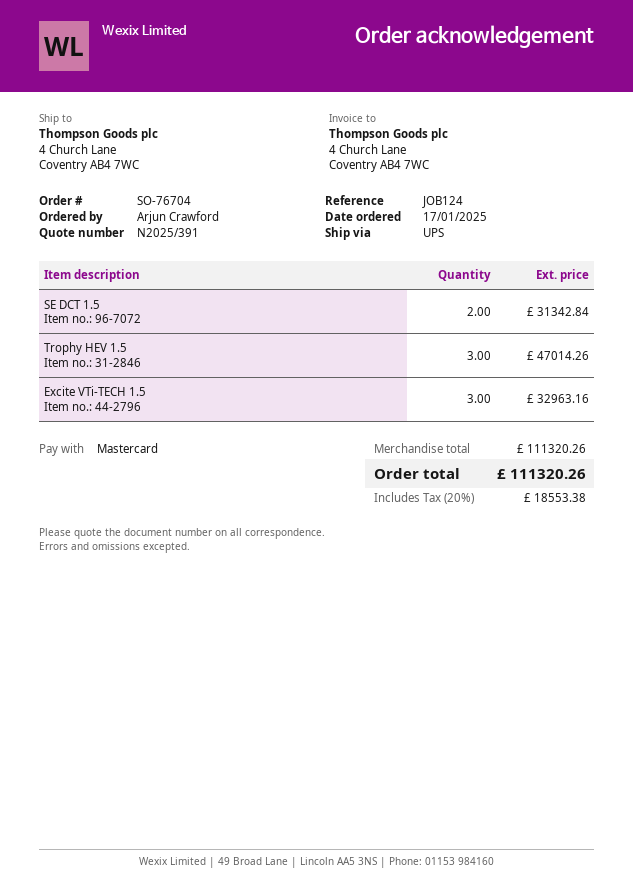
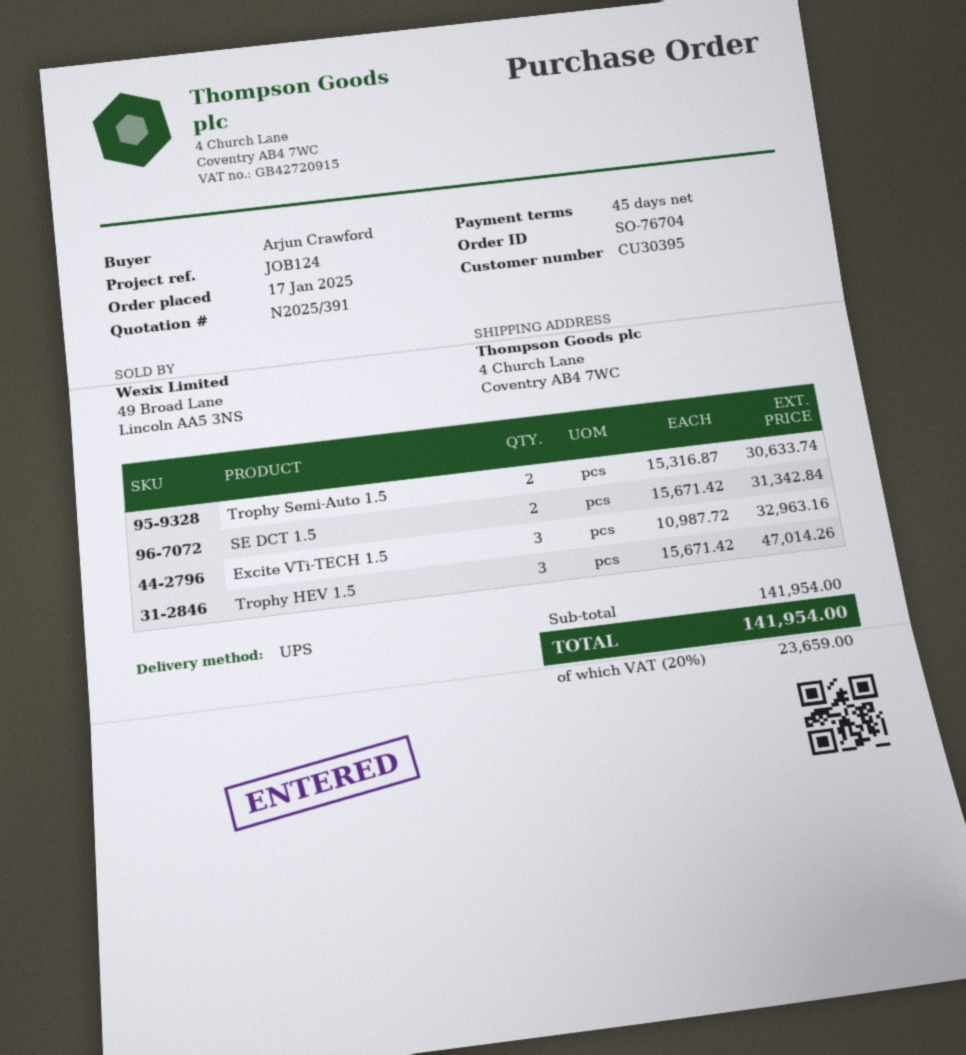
Trophy Semi-Auto 1.5: none -> 2 for 30633.74
subtotal: 111320.26 -> 141954.00
tax: 20% = 18553.38 -> 20% = 23659.00
total: 111320.26 -> 141954.00

